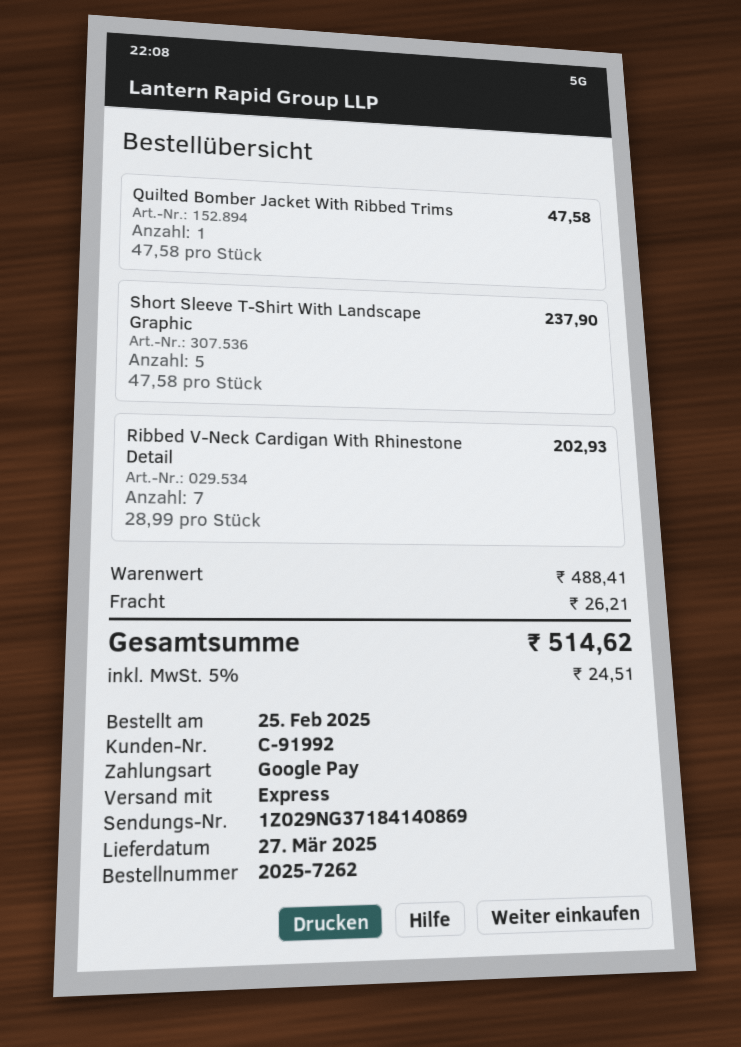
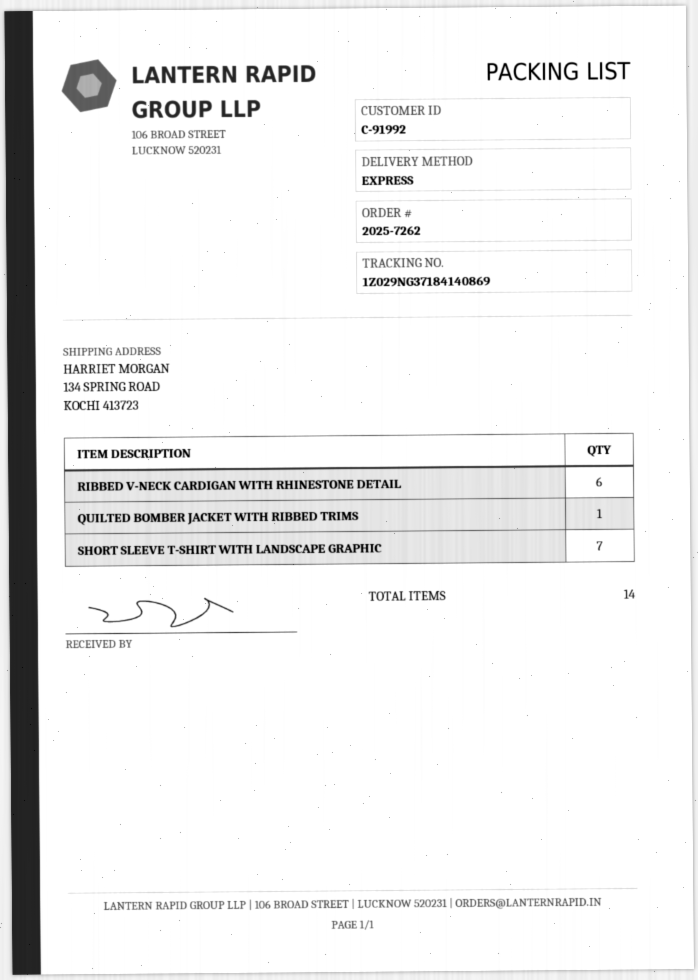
Short Sleeve T-Shirt With Landscape Graphic: 5 -> 7
Ribbed V-Neck Cardigan With Rhinestone Detail: 7 -> 6

